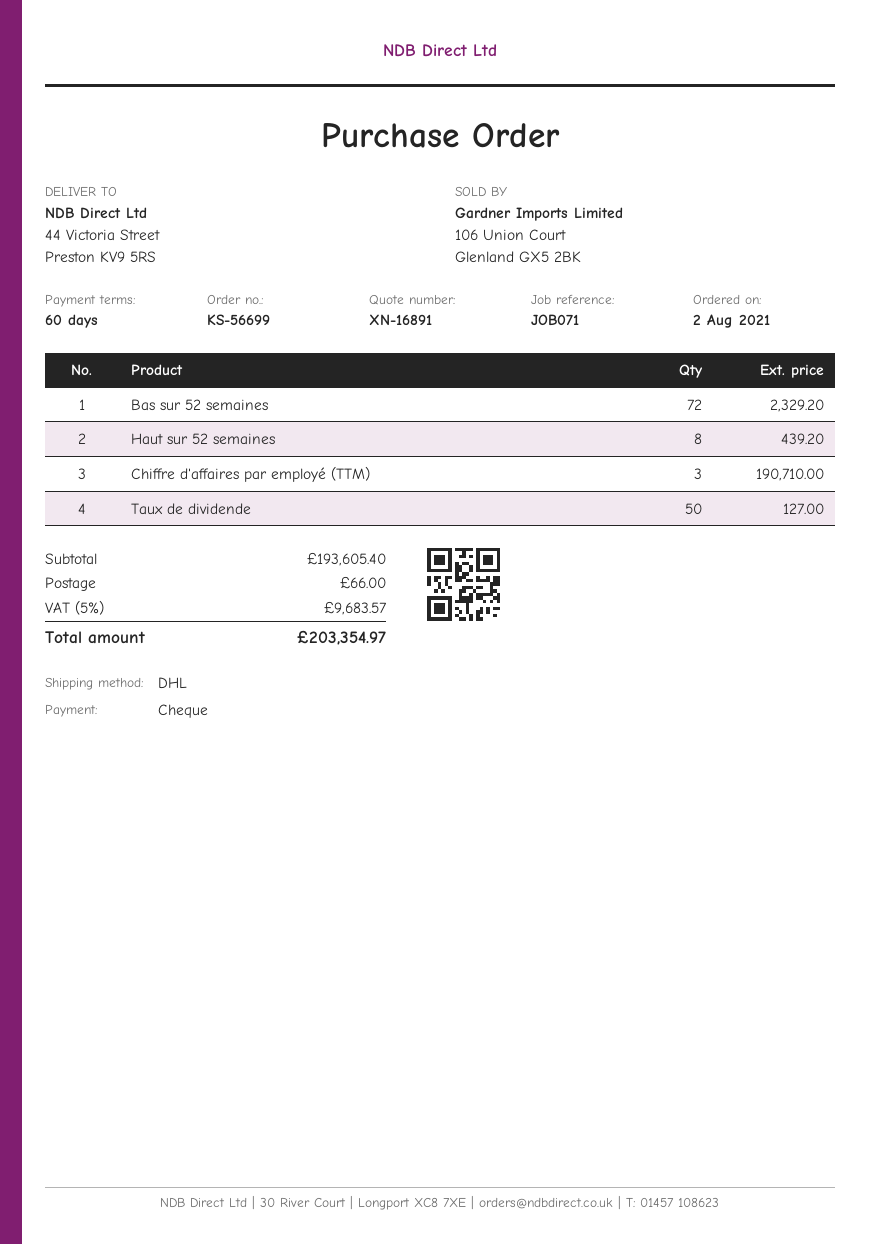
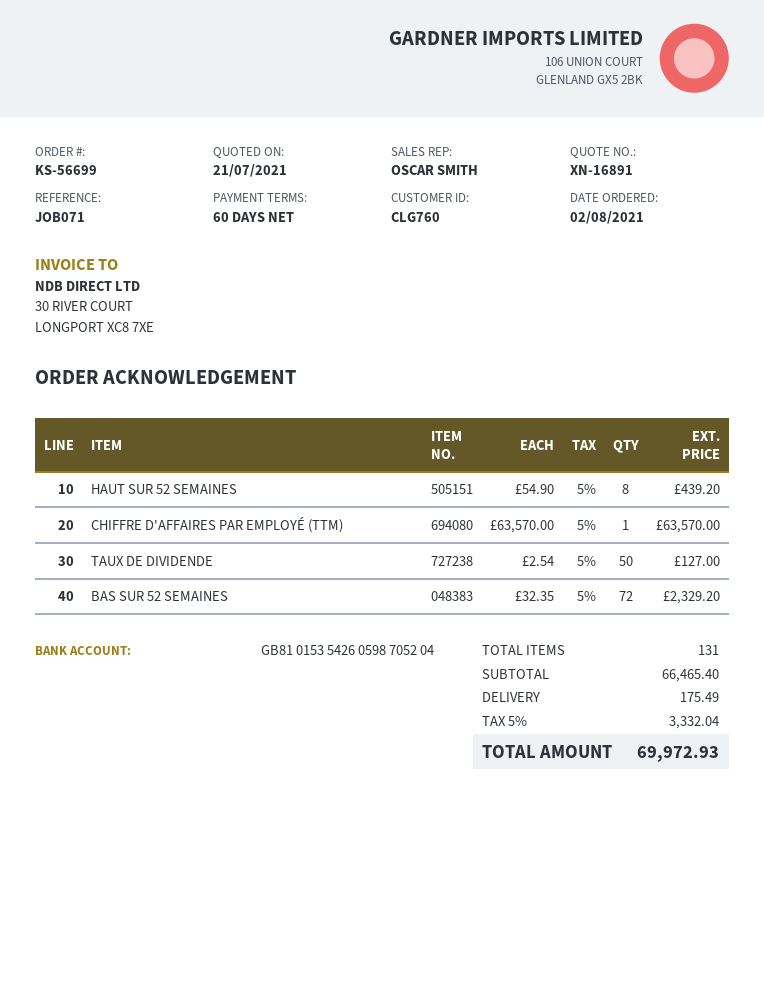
Chiffre d'affaires par employé (TTM): 3 for 190710.00 -> 1 for 63570.00
subtotal: 193605.40 -> 66465.40
shipping: 66.00 -> 175.49
tax: 5% = 9683.57 -> 5% = 3332.04
total: 203354.97 -> 69972.93

